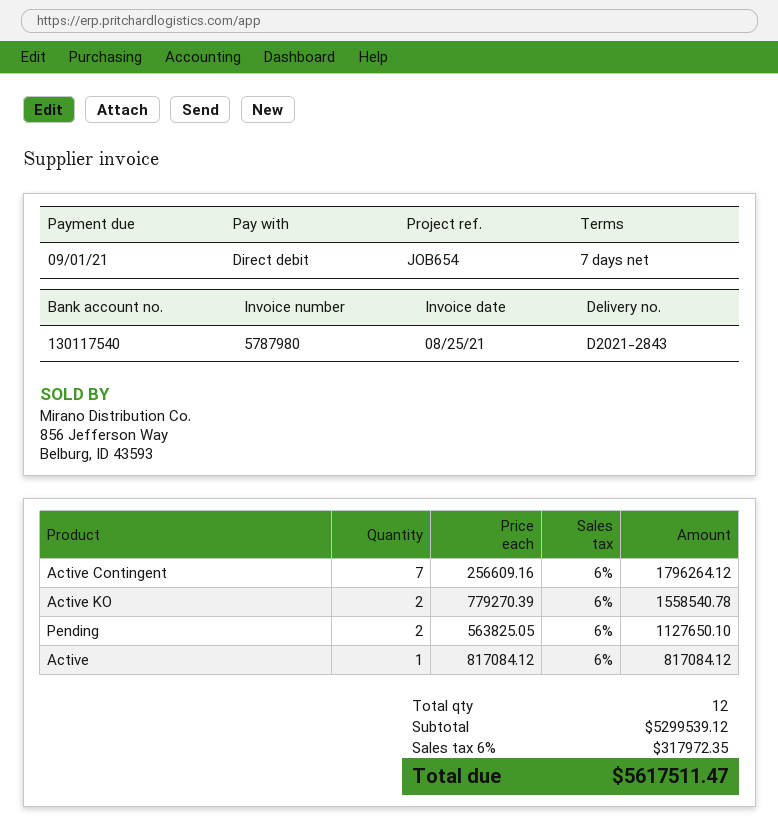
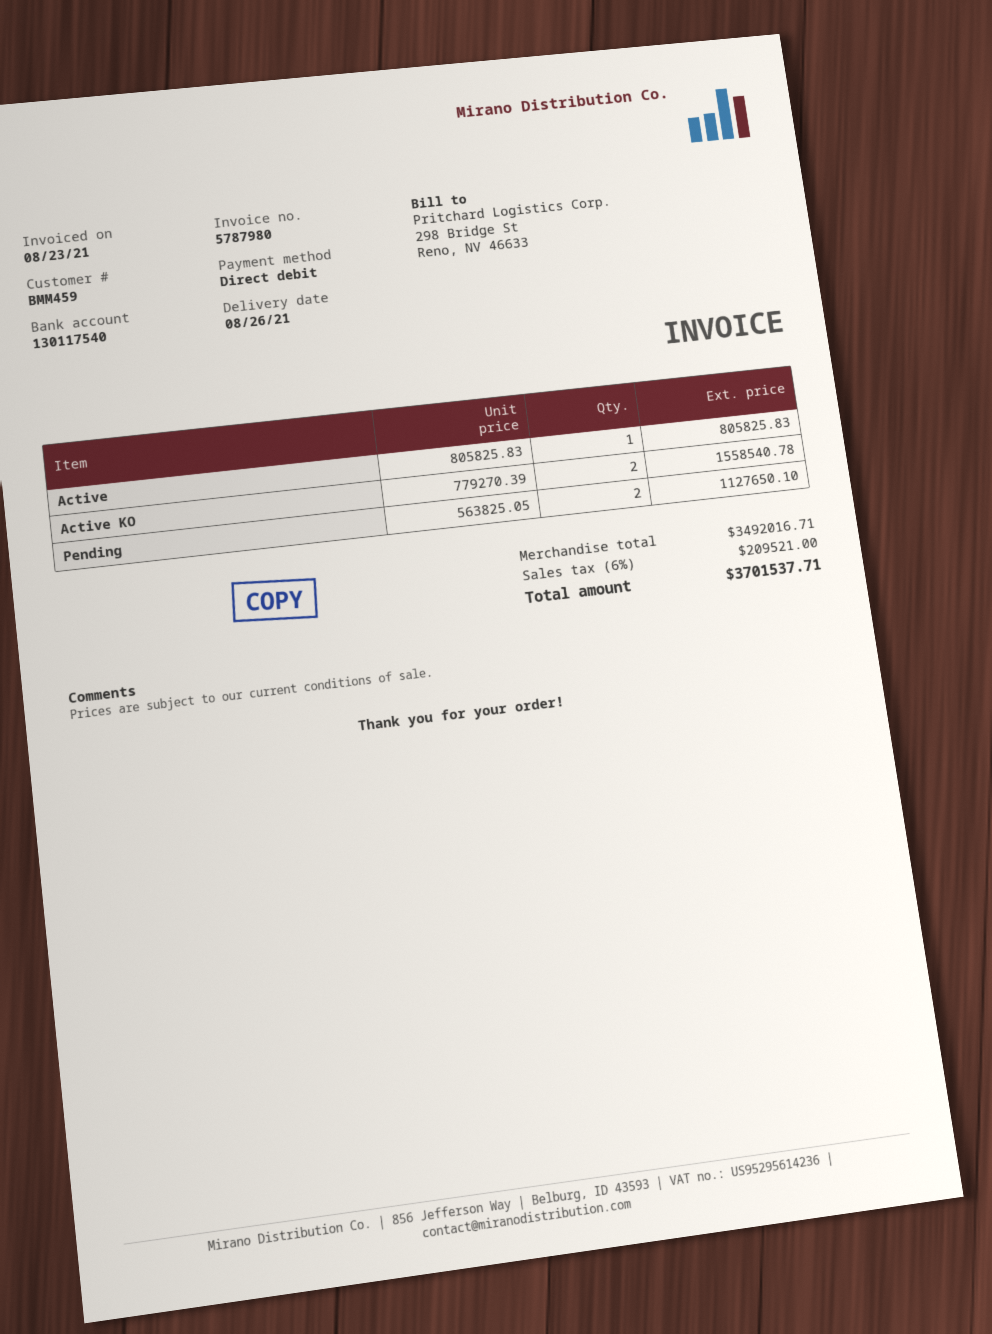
invoice date: 2021-08-25 -> 2021-08-23
Active Contingent: 7 x 256609.16 = 1796264.12 -> none
Active: 1 x 817084.12 = 817084.12 -> 1 x 805825.83 = 805825.83
subtotal: 5299539.12 -> 3492016.71
tax: 6% = 317972.35 -> 6% = 209521.00
total: 5617511.47 -> 3701537.71

